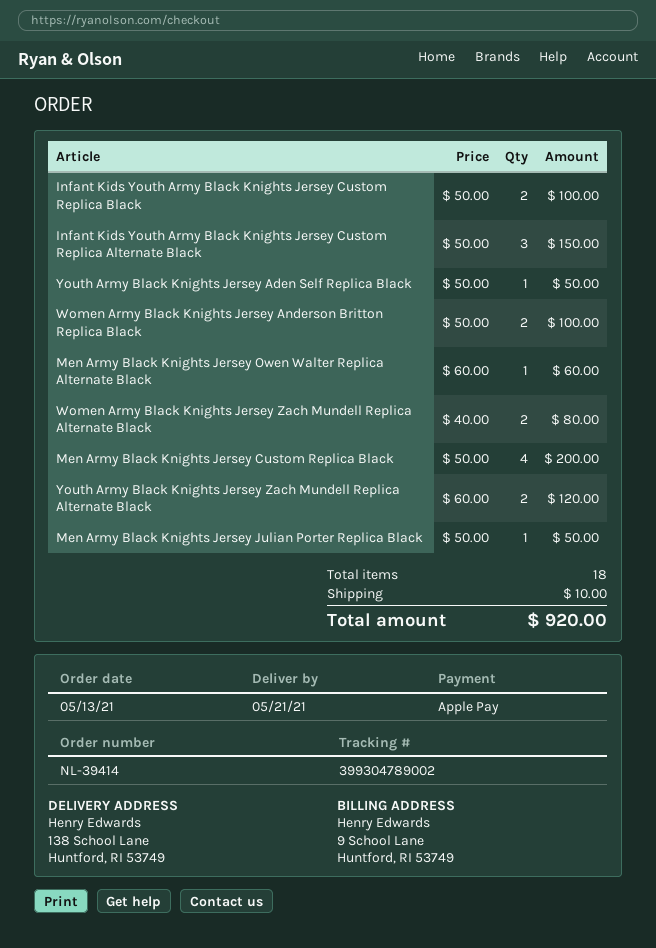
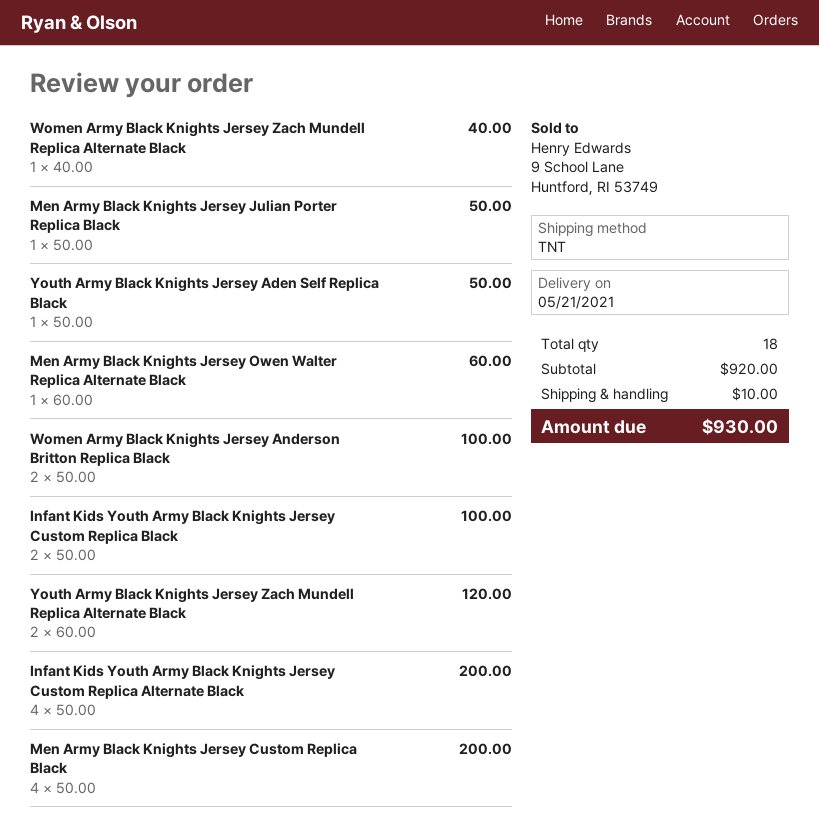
Infant Kids Youth Army Black Knights Jersey Custom Replica Alternate Black: 3 x 50.00 = 150.00 -> 4 x 50.00 = 200.00
Women Army Black Knights Jersey Zach Mundell Replica Alternate Black: 2 x 40.00 = 80.00 -> 1 x 40.00 = 40.00
total: 920.00 -> 930.00

